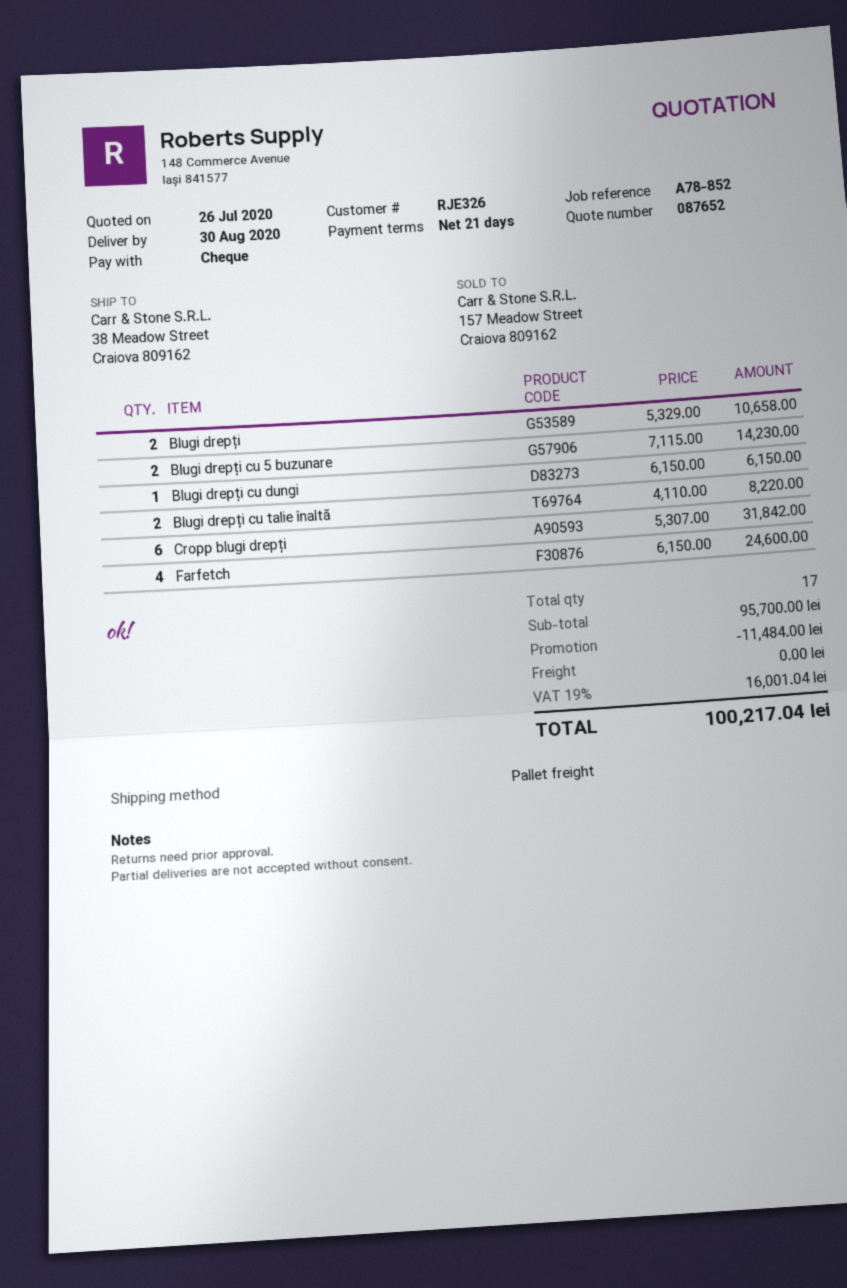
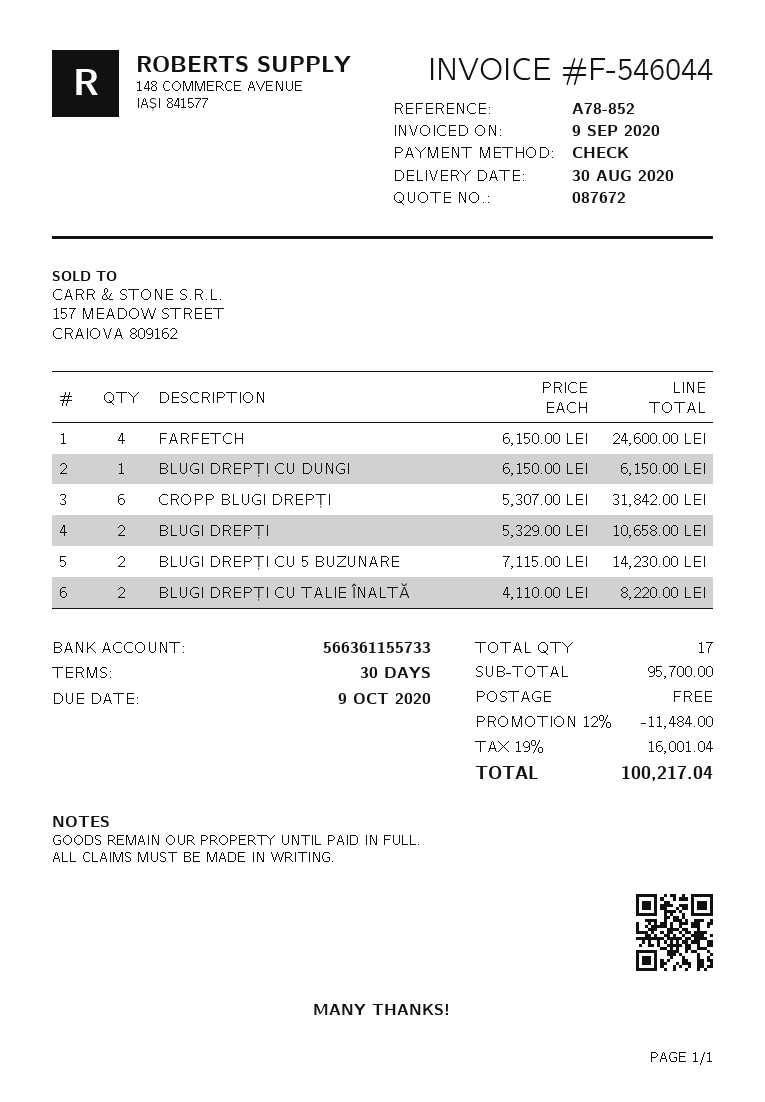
quote number: 087652 -> 087672
payment terms: 21 days -> 30 days

